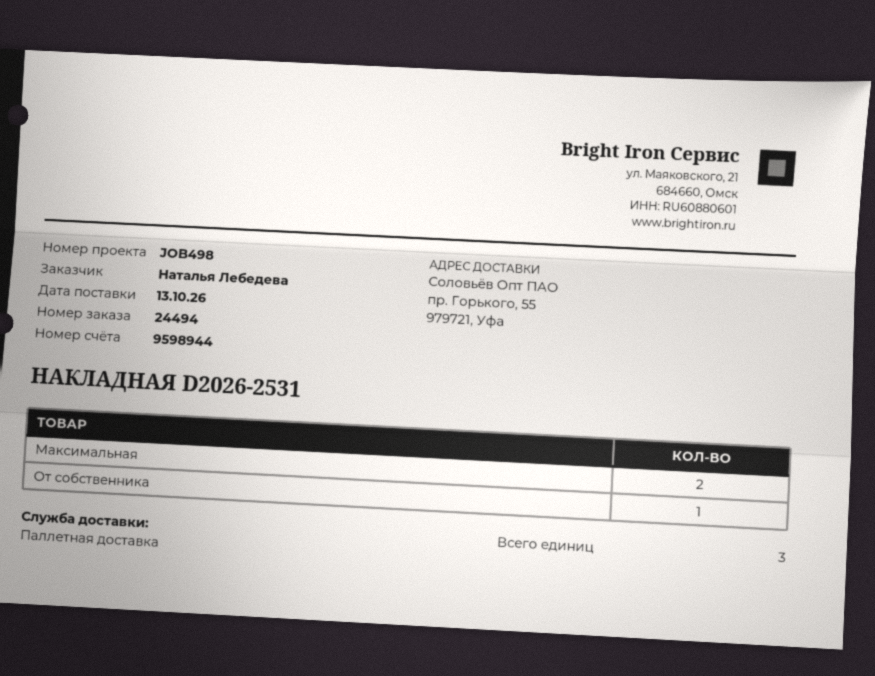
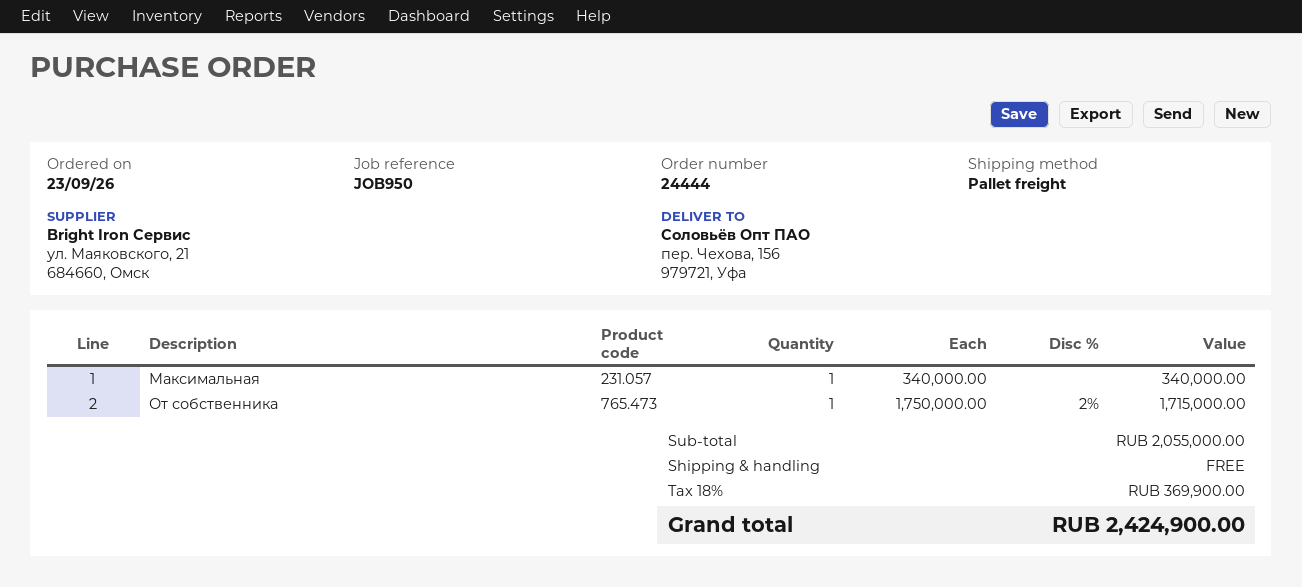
order number: 24494 -> 24444
reference: JOB498 -> JOB950
ship to: пр. Горького, 55, 979721, Уфа -> пер. Чехова, 156, 979721, Уфа
Максимальная: 2 -> 1

